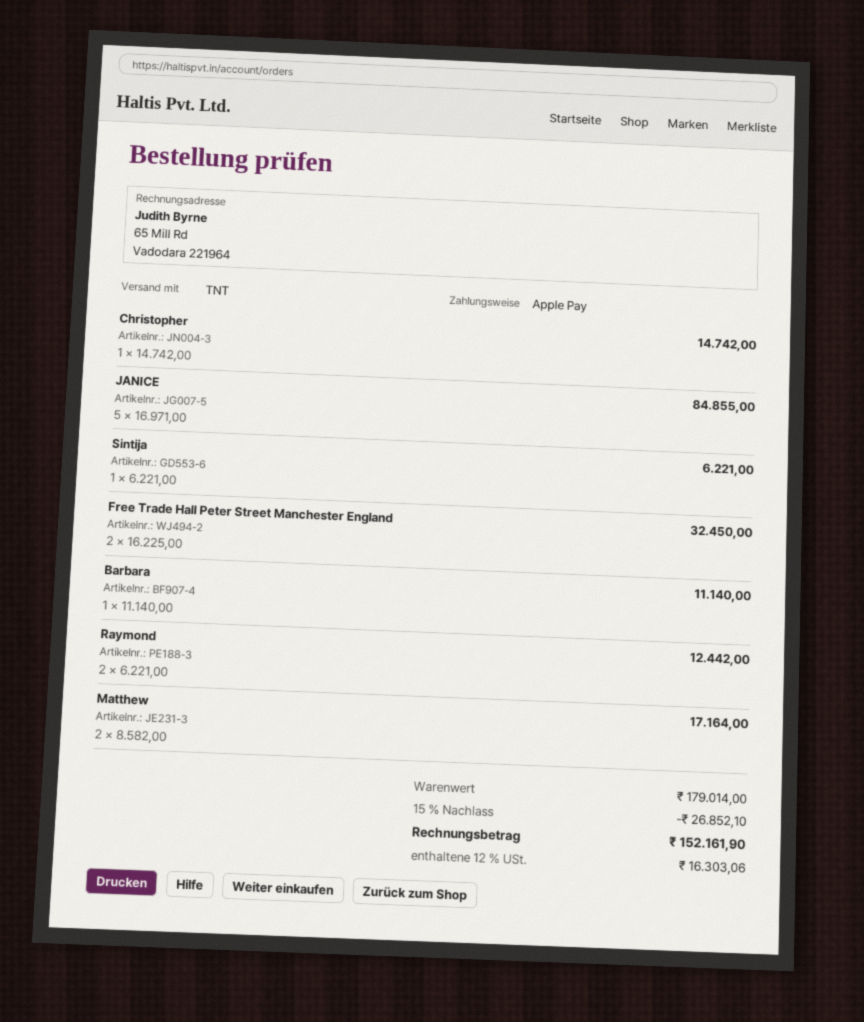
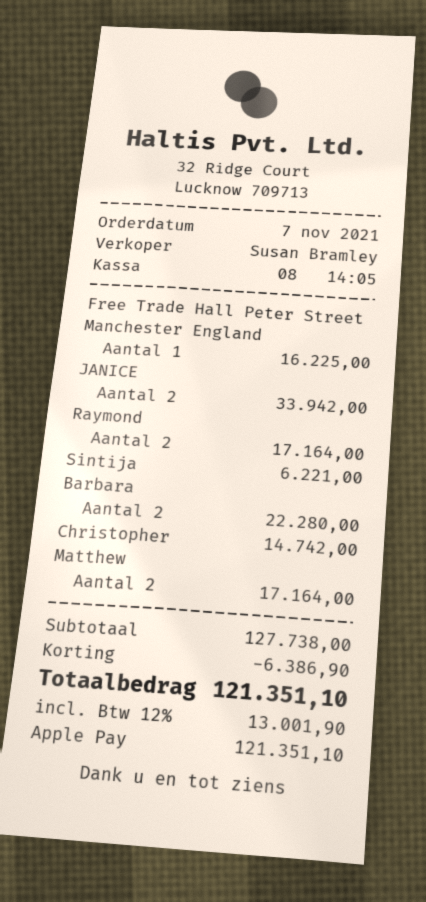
JANICE: 5 for 84855.00 -> 2 for 33942.00
Free Trade Hall Peter Street Manchester England: 2 for 32450.00 -> 1 for 16225.00
Barbara: 1 for 11140.00 -> 2 for 22280.00
Raymond: 2 for 12442.00 -> 2 for 17164.00
subtotal: 179014.00 -> 127738.00
discount: 26852.10 -> 6386.90
tax: 12% = 16303.06 -> 12% = 13001.90
total: 152161.90 -> 121351.10

